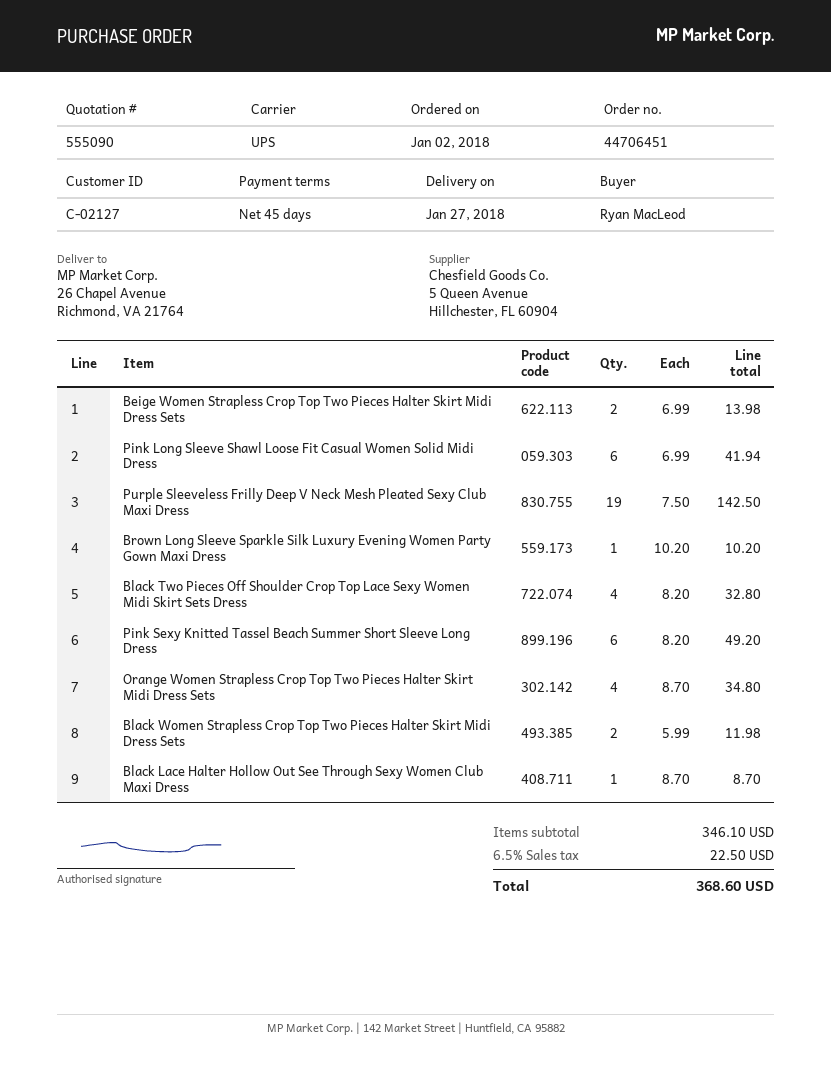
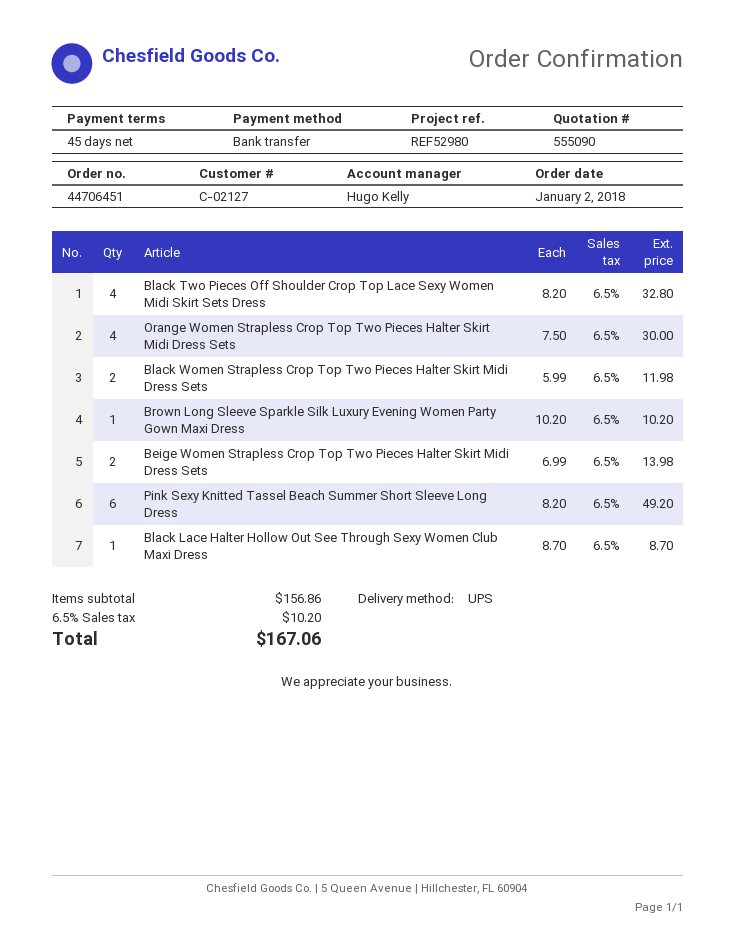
Pink Long Sleeve Shawl Loose Fit Casual Women Solid Midi Dress: 6 x 6.99 = 41.94 -> none
Purple Sleeveless Frilly Deep V Neck Mesh Pleated Sexy Club Maxi Dress: 19 x 7.50 = 142.50 -> none
Orange Women Strapless Crop Top Two Pieces Halter Skirt Midi Dress Sets: 4 x 8.70 = 34.80 -> 4 x 7.50 = 30.00
subtotal: 346.10 -> 156.86
tax: 6.5% = 22.50 -> 6.5% = 10.20
total: 368.60 -> 167.06

